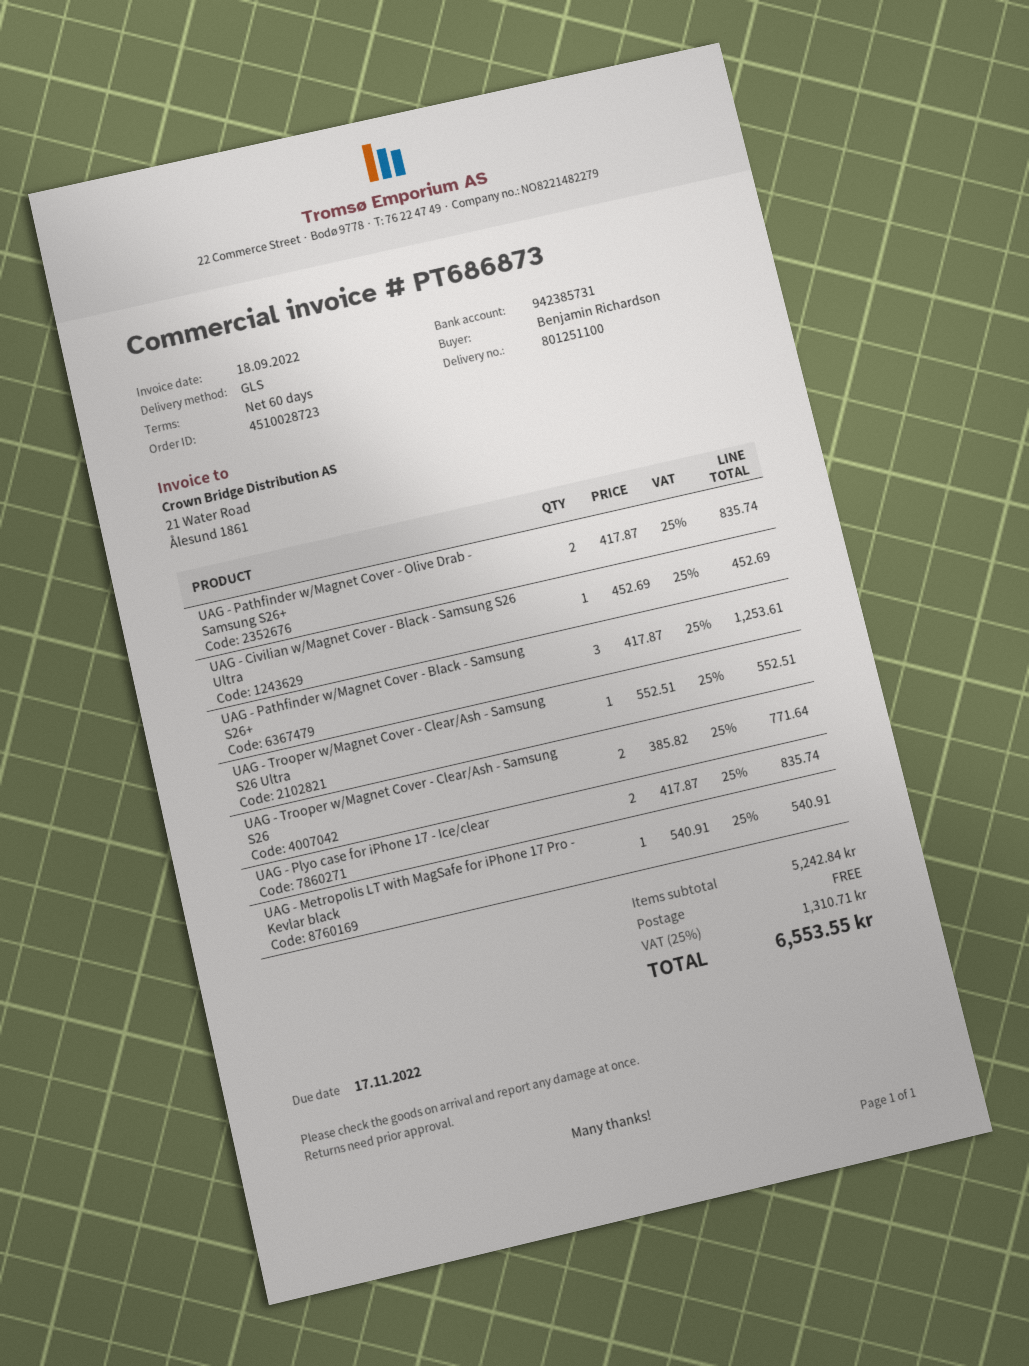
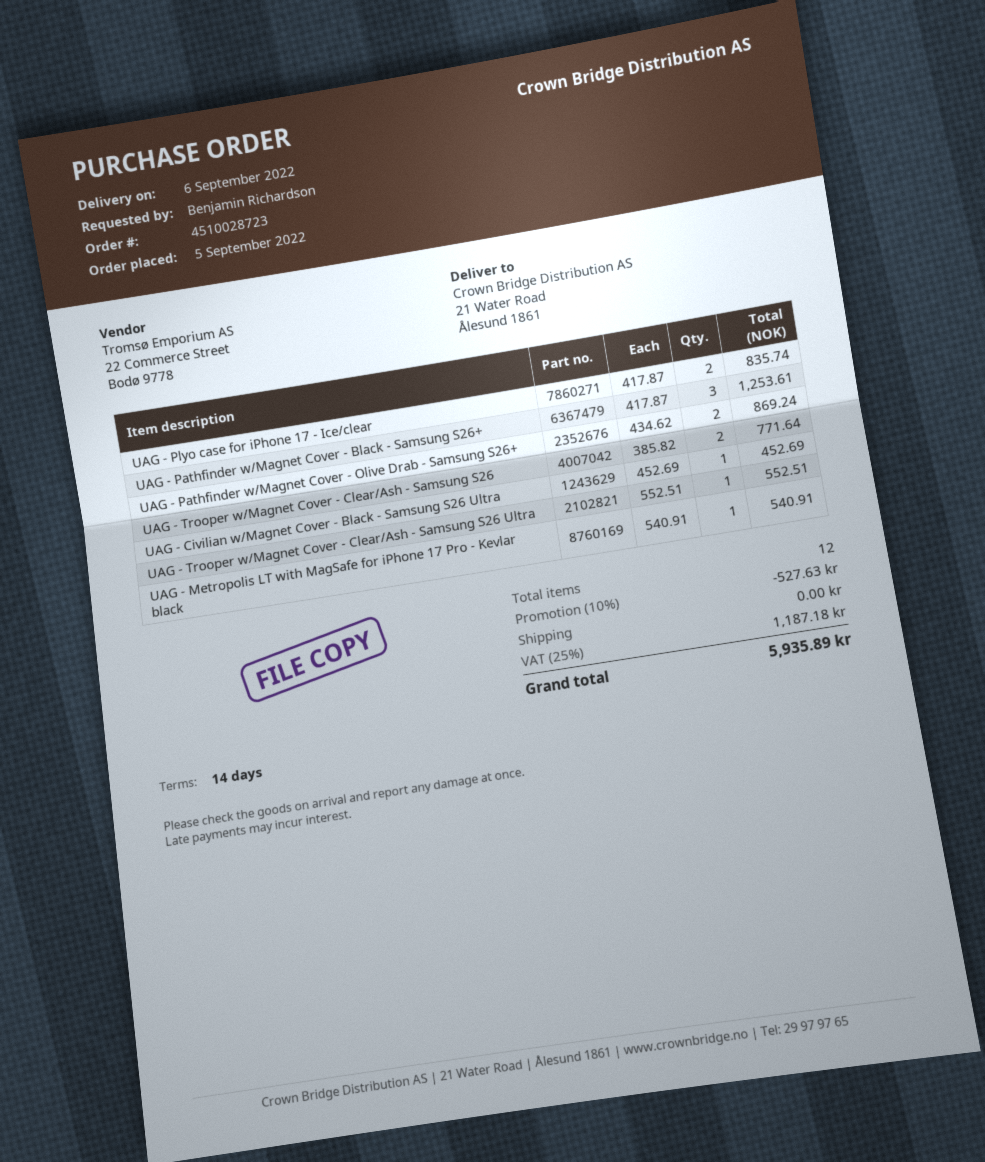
payment terms: 60 days -> 14 days
UAG - Pathfinder w/Magnet Cover - Olive Drab - Samsung S26+: 2 x 417.87 = 835.74 -> 2 x 434.62 = 869.24
discount: none -> 10% = 527.63
tax: 25% = 1310.71 -> 25% = 1187.18
total: 6553.55 -> 5935.89

